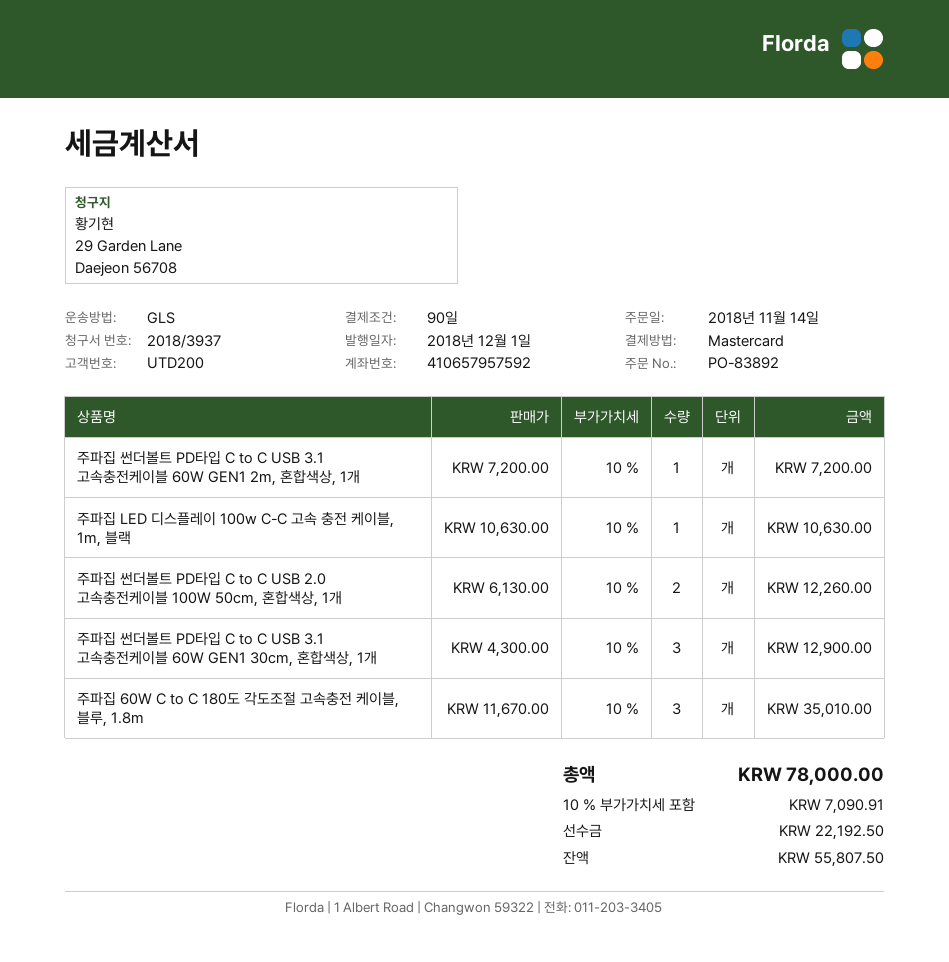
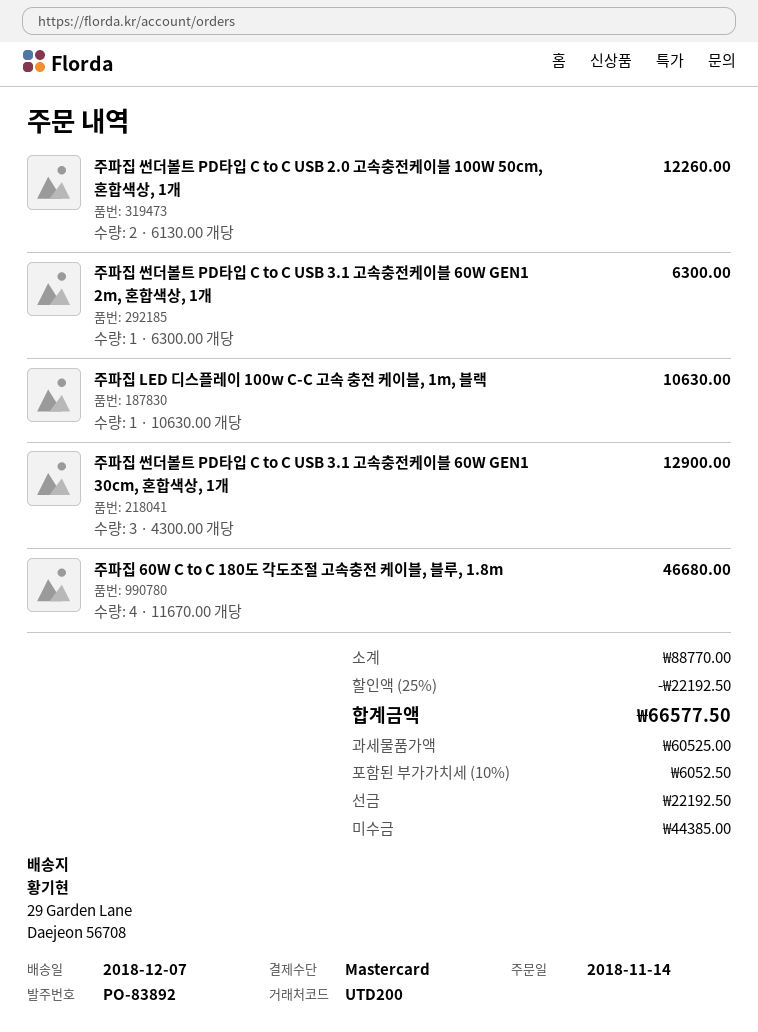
주파집 썬더볼트 PD타입 C to C USB 3.1 고속충전케이블 60W GEN1 2m, 혼합색상, 1개: 1 x 7200.00 = 7200.00 -> 1 x 6300.00 = 6300.00
주파집 60W C to C 180도 각도조절 고속충전 케이블, 블루, 1.8m: 3 x 11670.00 = 35010.00 -> 4 x 11670.00 = 46680.00
discount: none -> 25% = 22192.50
tax: 10% = 7090.91 -> 10% = 6052.50
total: 78000.00 -> 66577.50
balance: 55807.50 -> 44385.00

